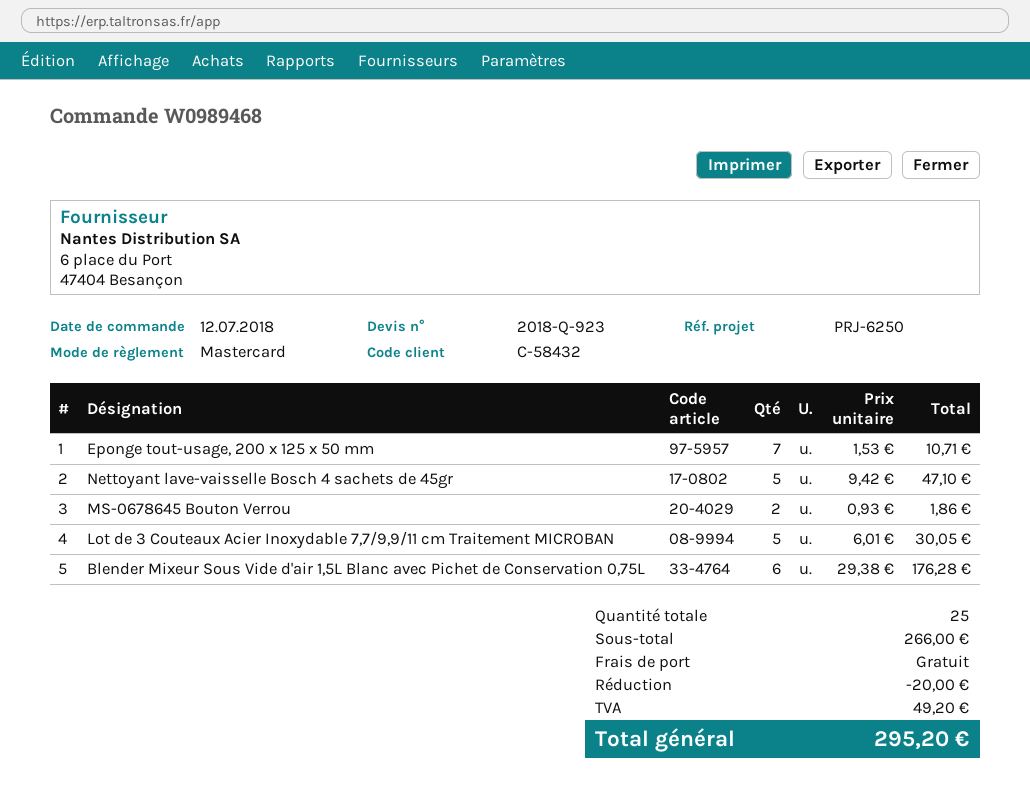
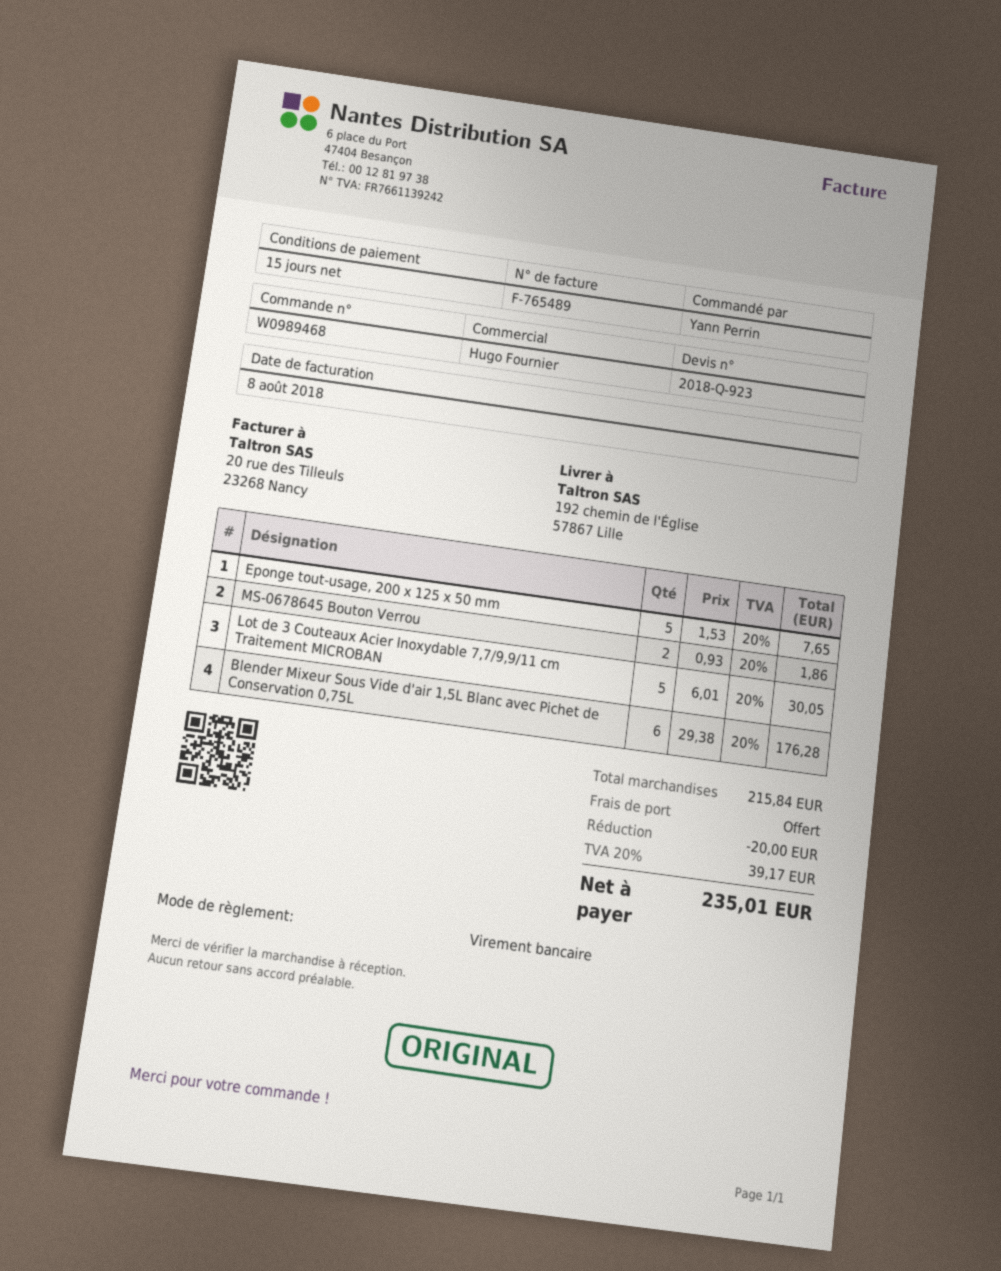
payment method: Mastercard -> bank transfer
Eponge tout-usage, 200 x 125 x 50 mm: 7 x 1.53 = 10.71 -> 5 x 1.53 = 7.65
Nettoyant lave-vaisselle Bosch 4 sachets de 45gr: 5 x 9.42 = 47.10 -> none
subtotal: 266.00 -> 215.84
tax: 49.20 -> 39.17
total: 295.20 -> 235.01

